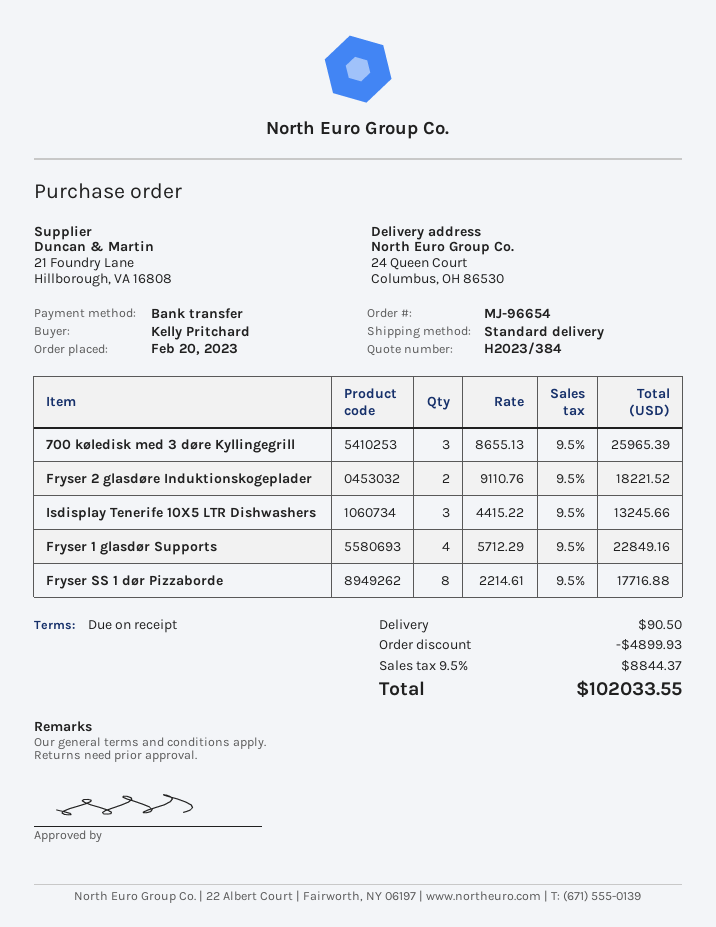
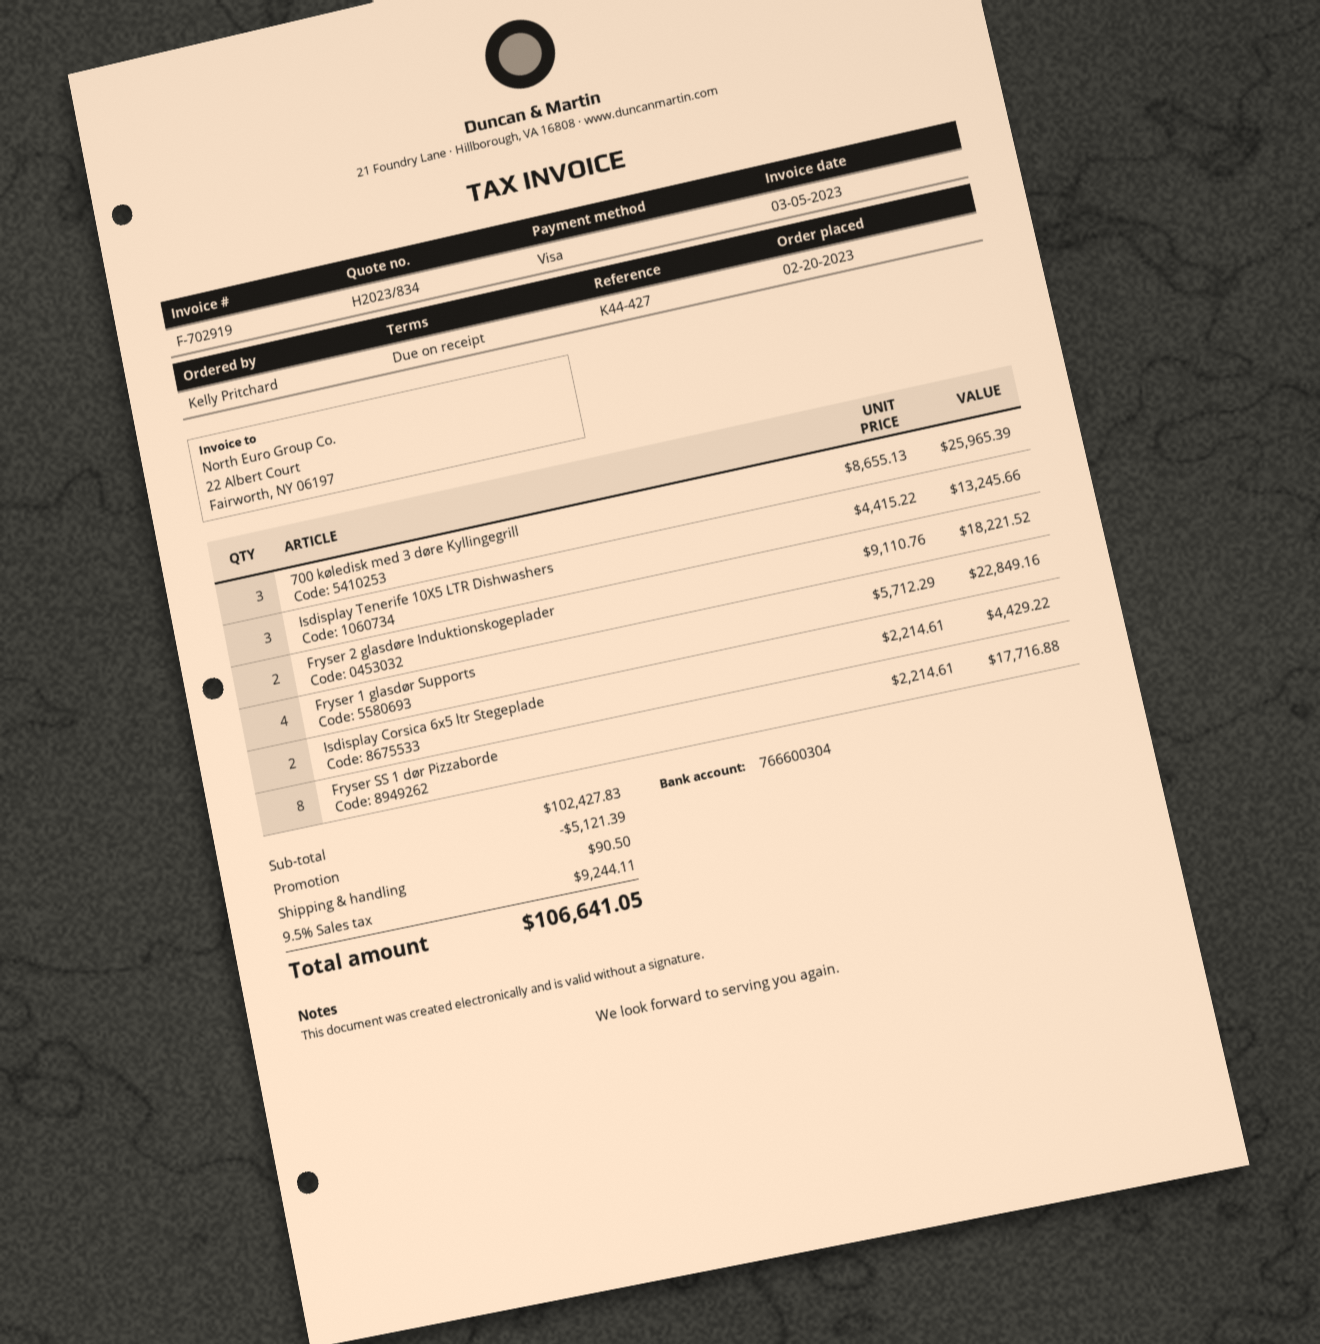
quote number: H2023/384 -> H2023/834
payment method: bank transfer -> Visa
Isdisplay Corsica 6x5 ltr Stegeplade: none -> 2 x 2214.61 = 4429.22
discount: 4899.93 -> 5121.39
tax: 9.5% = 8844.37 -> 9.5% = 9244.11
total: 102033.55 -> 106641.05

